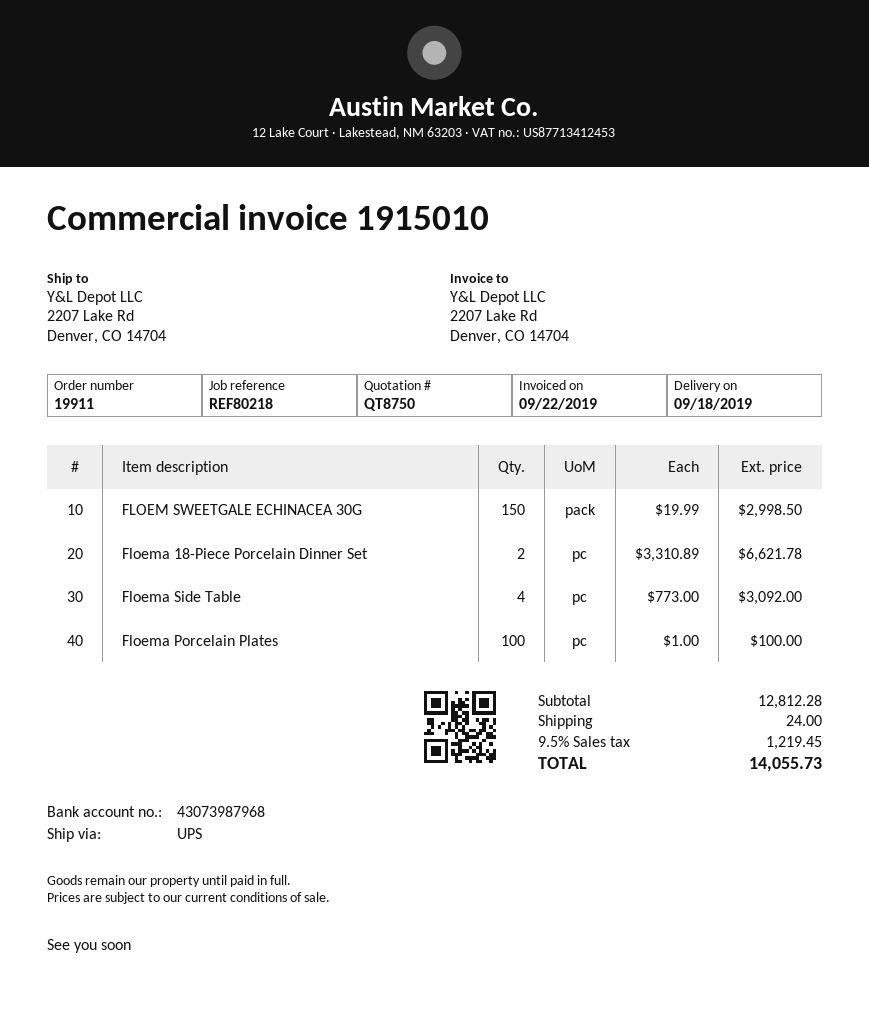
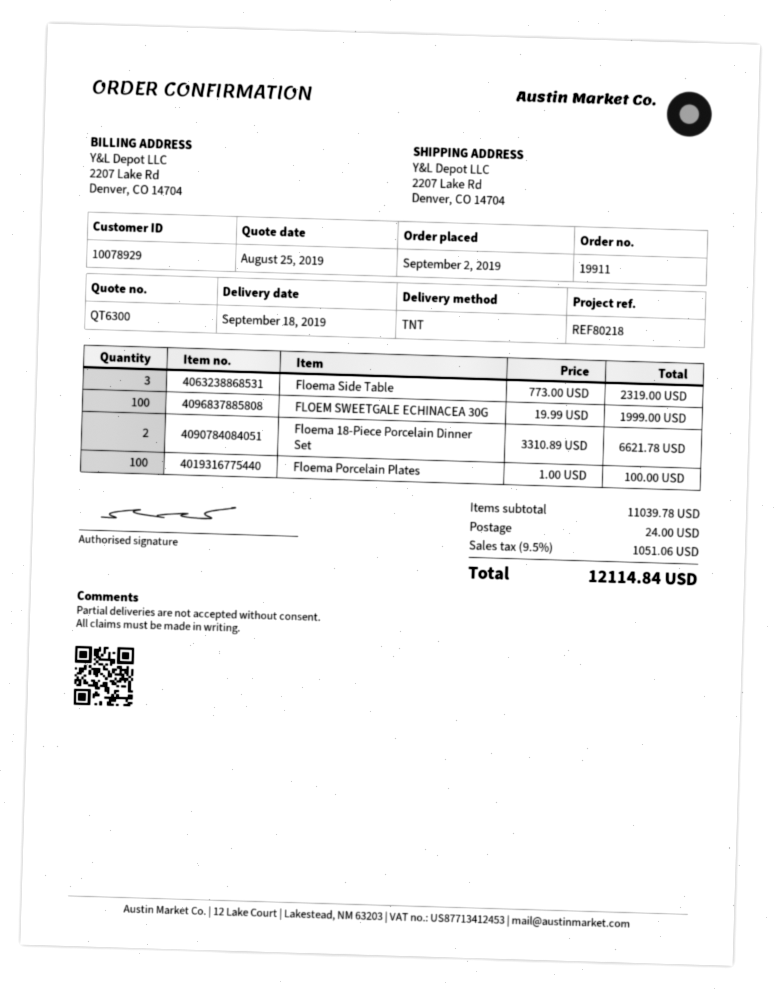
quote number: QT8750 -> QT6300
shipping method: UPS -> TNT
FLOEM SWEETGALE ECHINACEA 30G: 150 x 19.99 = 2998.50 -> 100 x 19.99 = 1999.00
Floema Side Table: 4 x 773.00 = 3092.00 -> 3 x 773.00 = 2319.00
subtotal: 12812.28 -> 11039.78
tax: 9.5% = 1219.45 -> 9.5% = 1051.06
total: 14055.73 -> 12114.84

